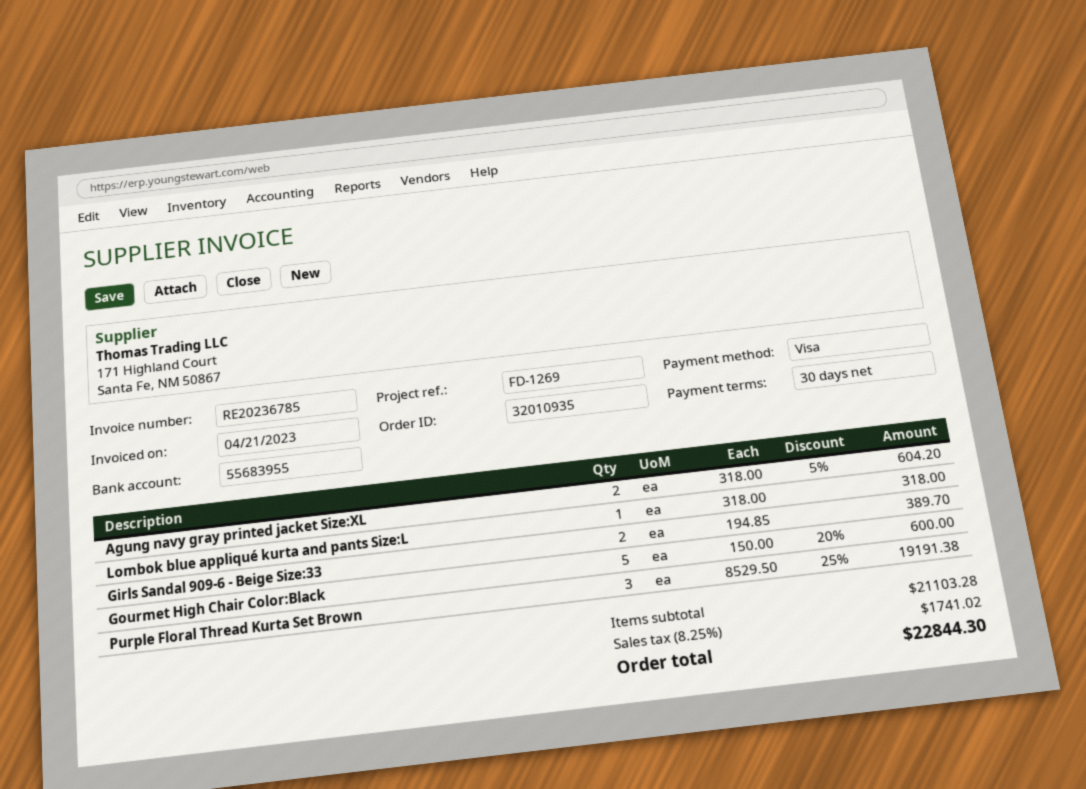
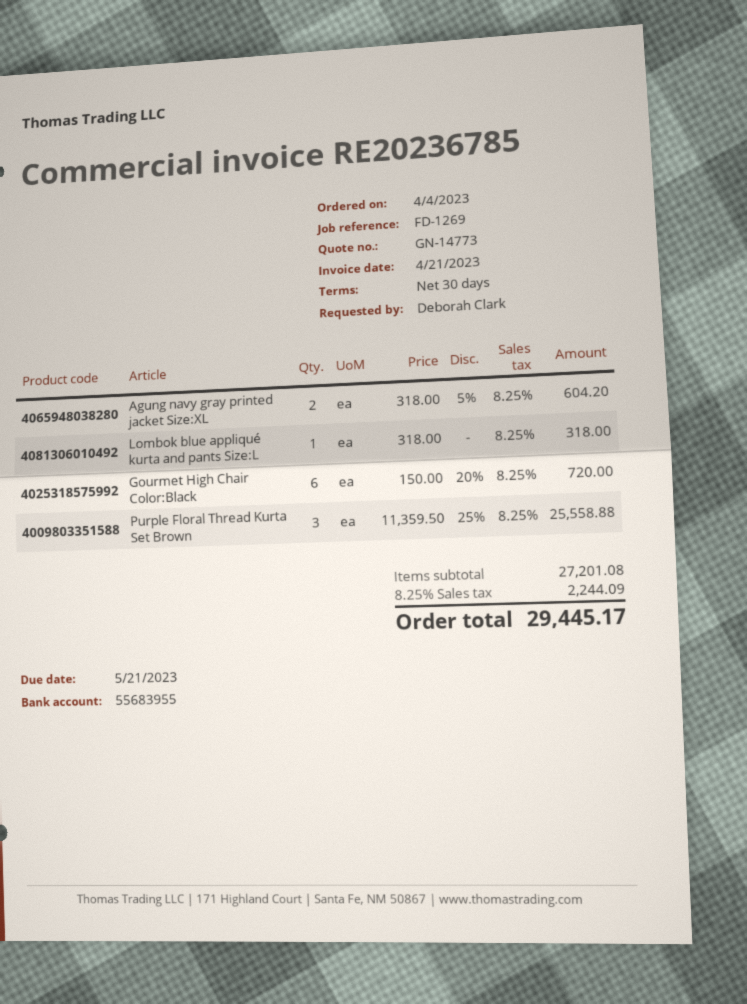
Girls Sandal 909-6 - Beige Size:33: 2 x 194.85 = 389.70 -> none
Gourmet High Chair Color:Black: 5 x 150.00 - 20% = 600.00 -> 6 x 150.00 - 20% = 720.00
Purple Floral Thread Kurta Set Brown: 3 x 8529.50 - 25% = 19191.38 -> 3 x 11359.50 - 25% = 25558.88
subtotal: 21103.28 -> 27201.08
tax: 8.25% = 1741.02 -> 8.25% = 2244.09
total: 22844.30 -> 29445.17

